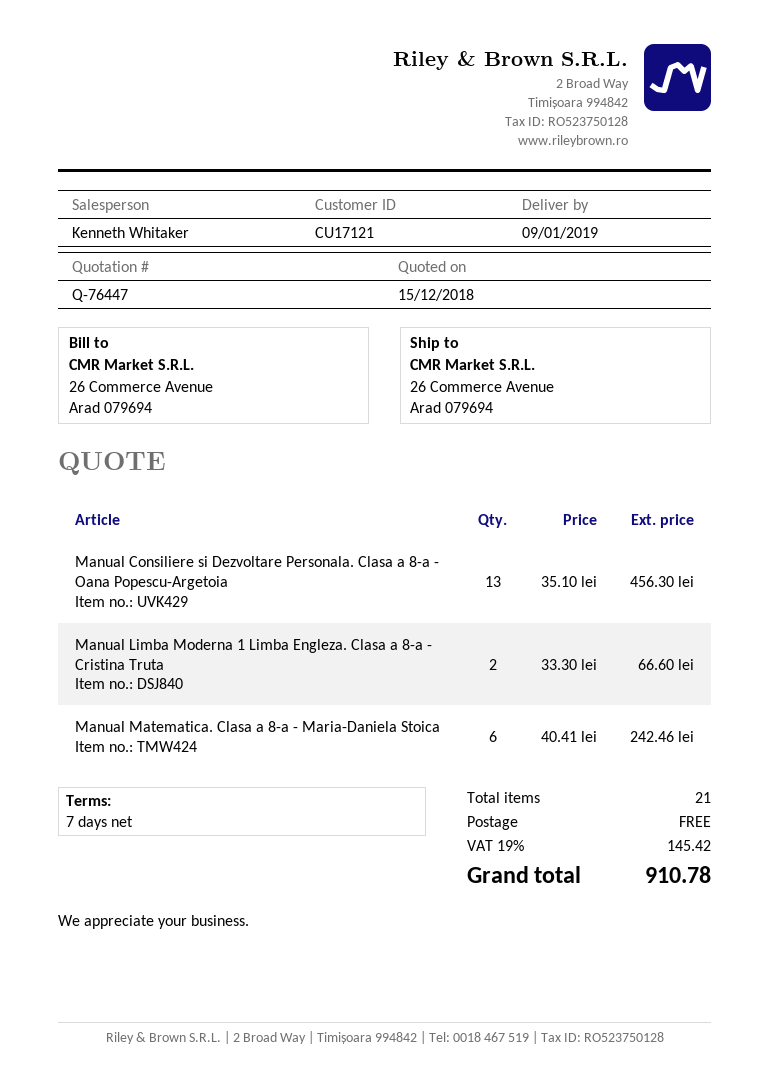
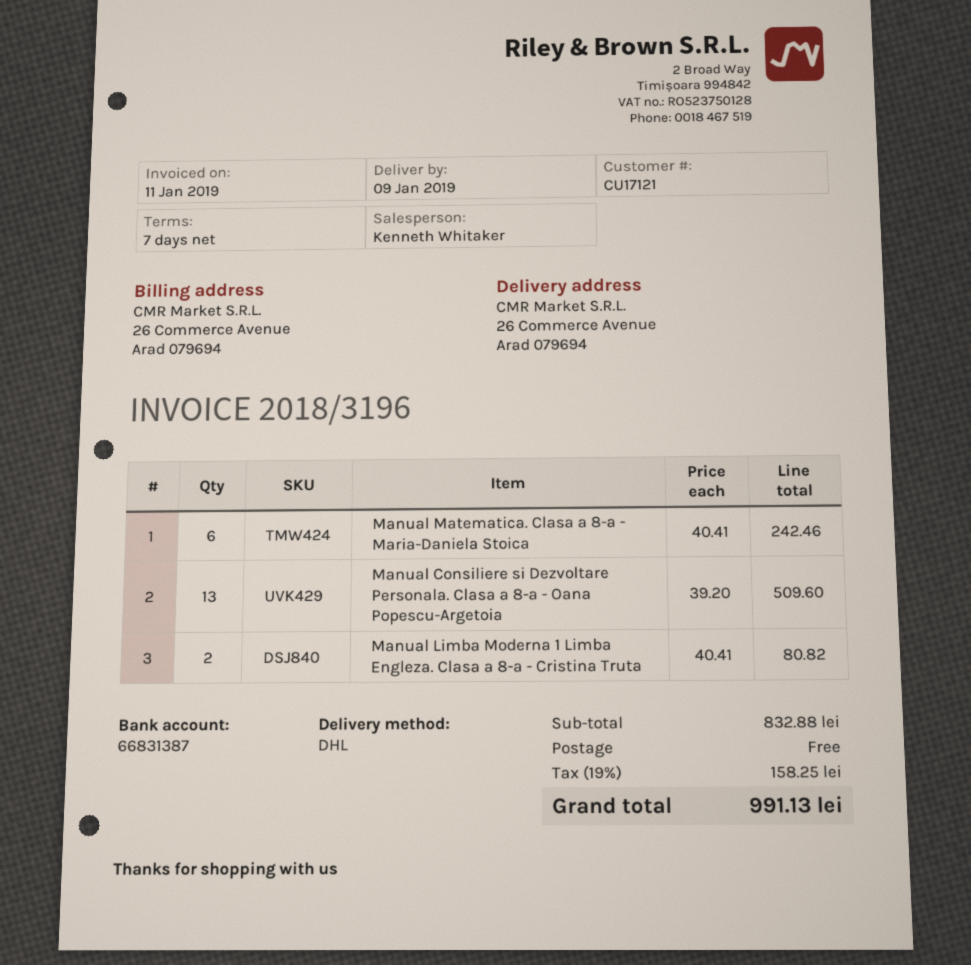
Manual Consiliere si Dezvoltare Personala. Clasa a 8-a - Oana Popescu-Argetoia: 13 x 35.10 = 456.30 -> 13 x 39.20 = 509.60
Manual Limba Moderna 1 Limba Engleza. Clasa a 8-a - Cristina Truta: 2 x 33.30 = 66.60 -> 2 x 40.41 = 80.82
tax: 19% = 145.42 -> 19% = 158.25
total: 910.78 -> 991.13

